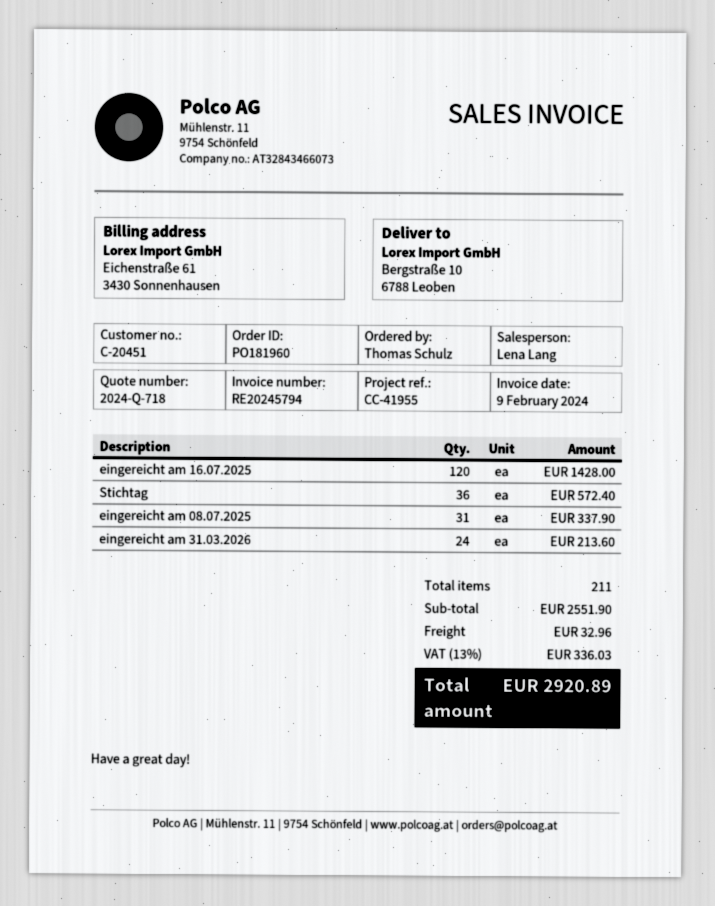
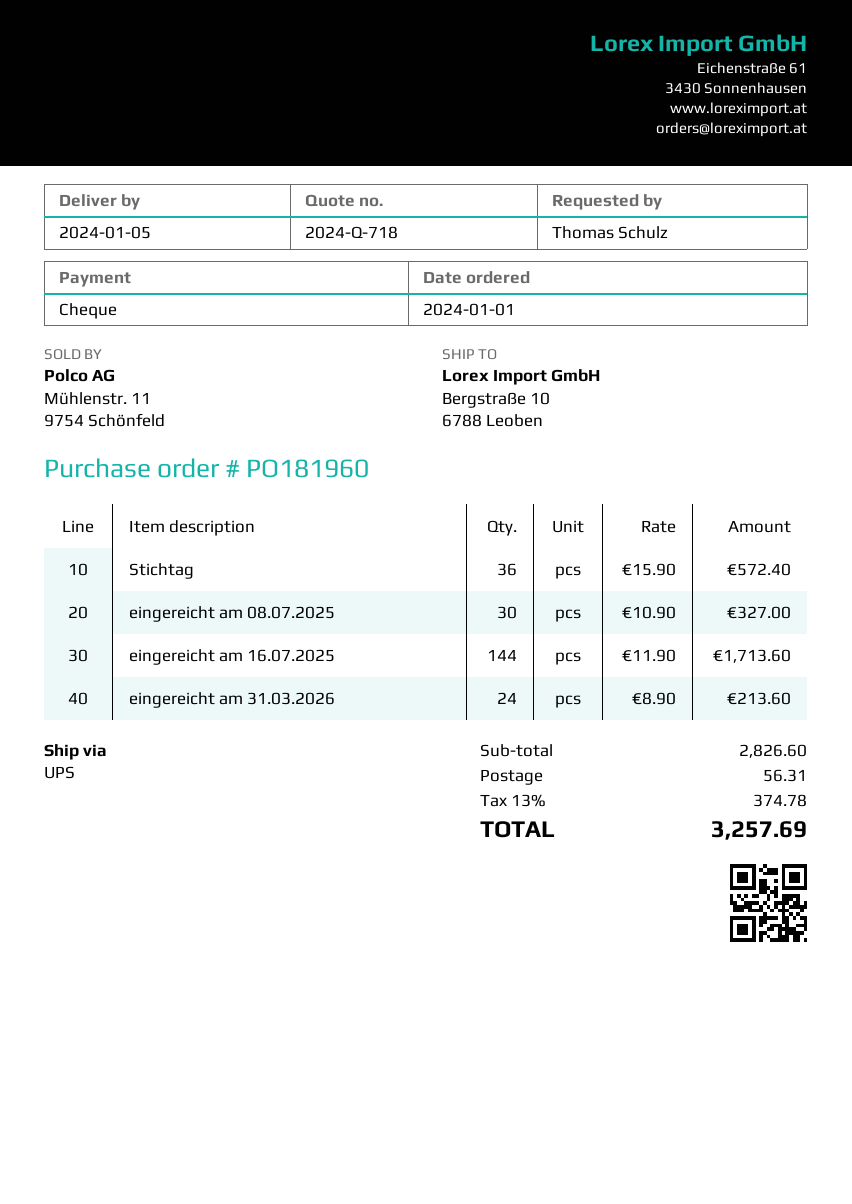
eingereicht am 16.07.2025: 120 for 1428.00 -> 144 for 1713.60
eingereicht am 08.07.2025: 31 for 337.90 -> 30 for 327.00
subtotal: 2551.90 -> 2826.60
shipping: 32.96 -> 56.31
tax: 13% = 336.03 -> 13% = 374.78
total: 2920.89 -> 3257.69

